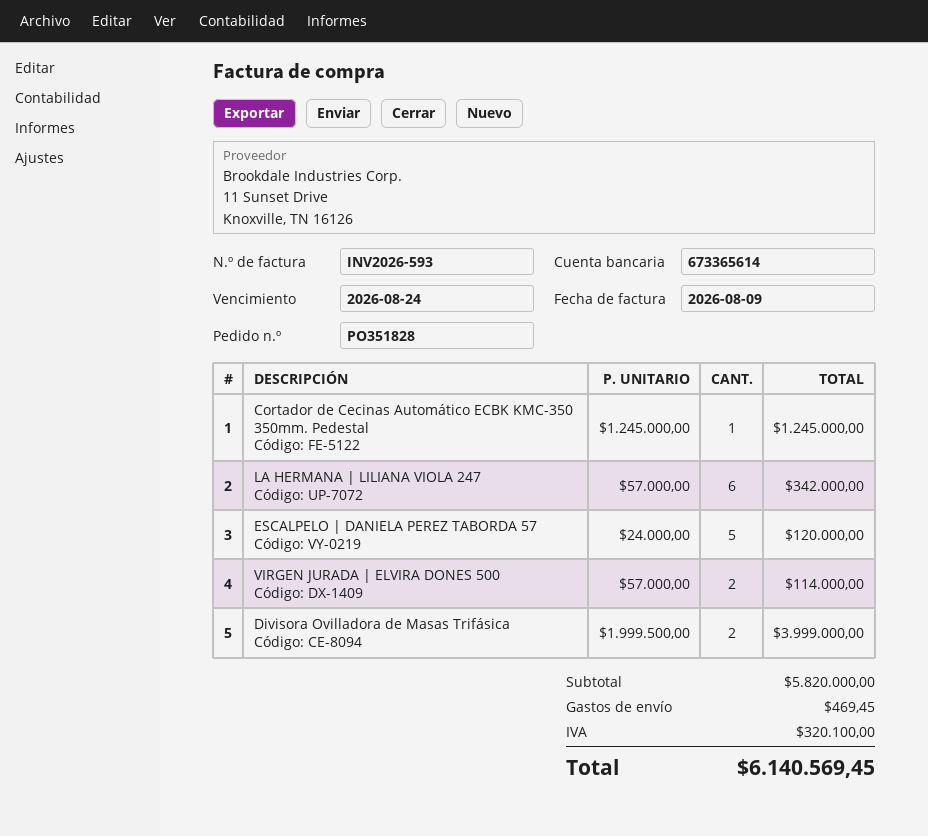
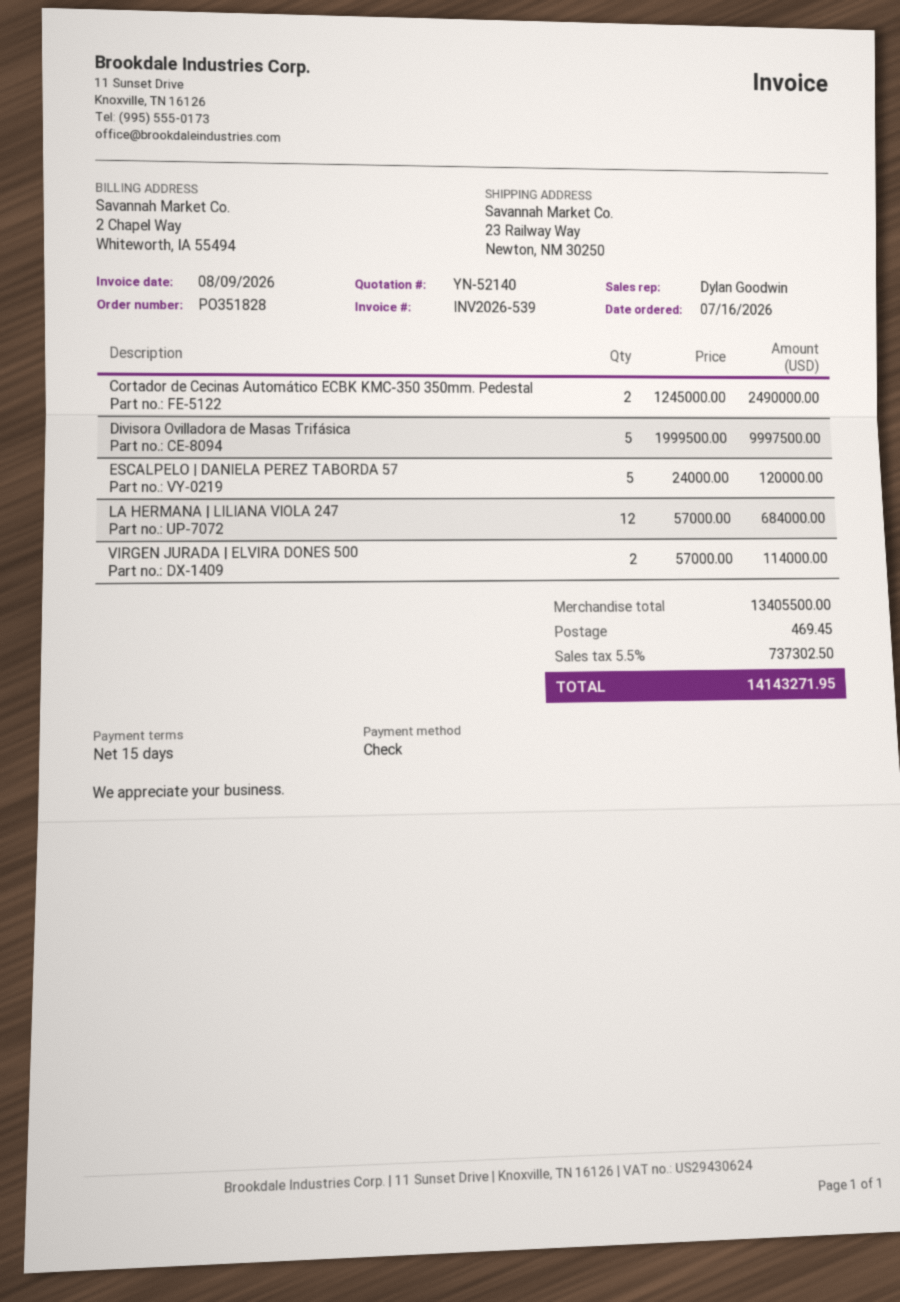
invoice number: INV2026-593 -> INV2026-539
Cortador de Cecinas Automático ECBK KMC-350 350mm. Pedestal: 1 x 1245000.00 = 1245000.00 -> 2 x 1245000.00 = 2490000.00
LA HERMANA | LILIANA VIOLA 247: 6 x 57000.00 = 342000.00 -> 12 x 57000.00 = 684000.00
Divisora Ovilladora de Masas Trifásica: 2 x 1999500.00 = 3999000.00 -> 5 x 1999500.00 = 9997500.00
subtotal: 5820000.00 -> 13405500.00
tax: 320100.00 -> 737302.50
total: 6140569.45 -> 14143271.95

